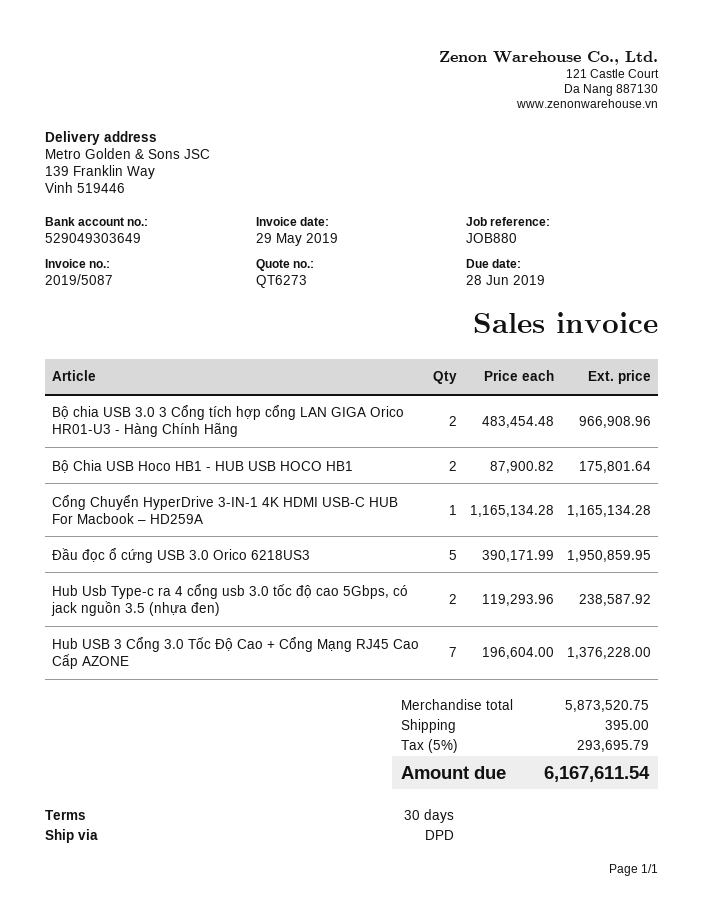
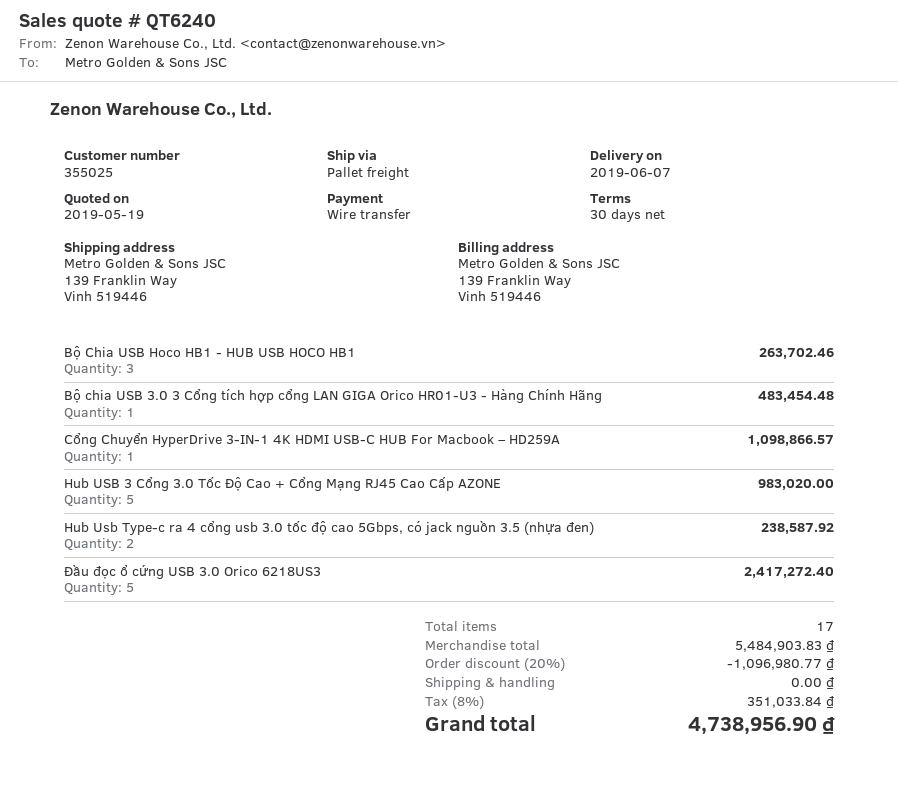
quote number: QT6273 -> QT6240
shipping method: DPD -> pallet freight
Bộ chia USB 3.0 3 Cổng tích hợp cổng LAN GIGA Orico HR01-U3 - Hàng Chính Hãng: 2 for 966908.96 -> 1 for 483454.48
Bộ Chia USB Hoco HB1 - HUB USB HOCO HB1: 2 for 175801.64 -> 3 for 263702.46
Cổng Chuyển HyperDrive 3-IN-1 4K HDMI USB-C HUB For Macbook – HD259A: 1 for 1165134.28 -> 1 for 1098866.57
Đầu đọc ổ cứng USB 3.0 Orico 6218US3: 5 for 1950859.95 -> 5 for 2417272.40
Hub USB 3 Cổng 3.0 Tốc Độ Cao + Cổng Mạng RJ45 Cao Cấp AZONE: 7 for 1376228.00 -> 5 for 983020.00
subtotal: 5873520.75 -> 5484903.83
discount: none -> 20% = 1096980.77
shipping: 395.00 -> 0.00
tax: 5% = 293695.79 -> 8% = 351033.84
total: 6167611.54 -> 4738956.90

